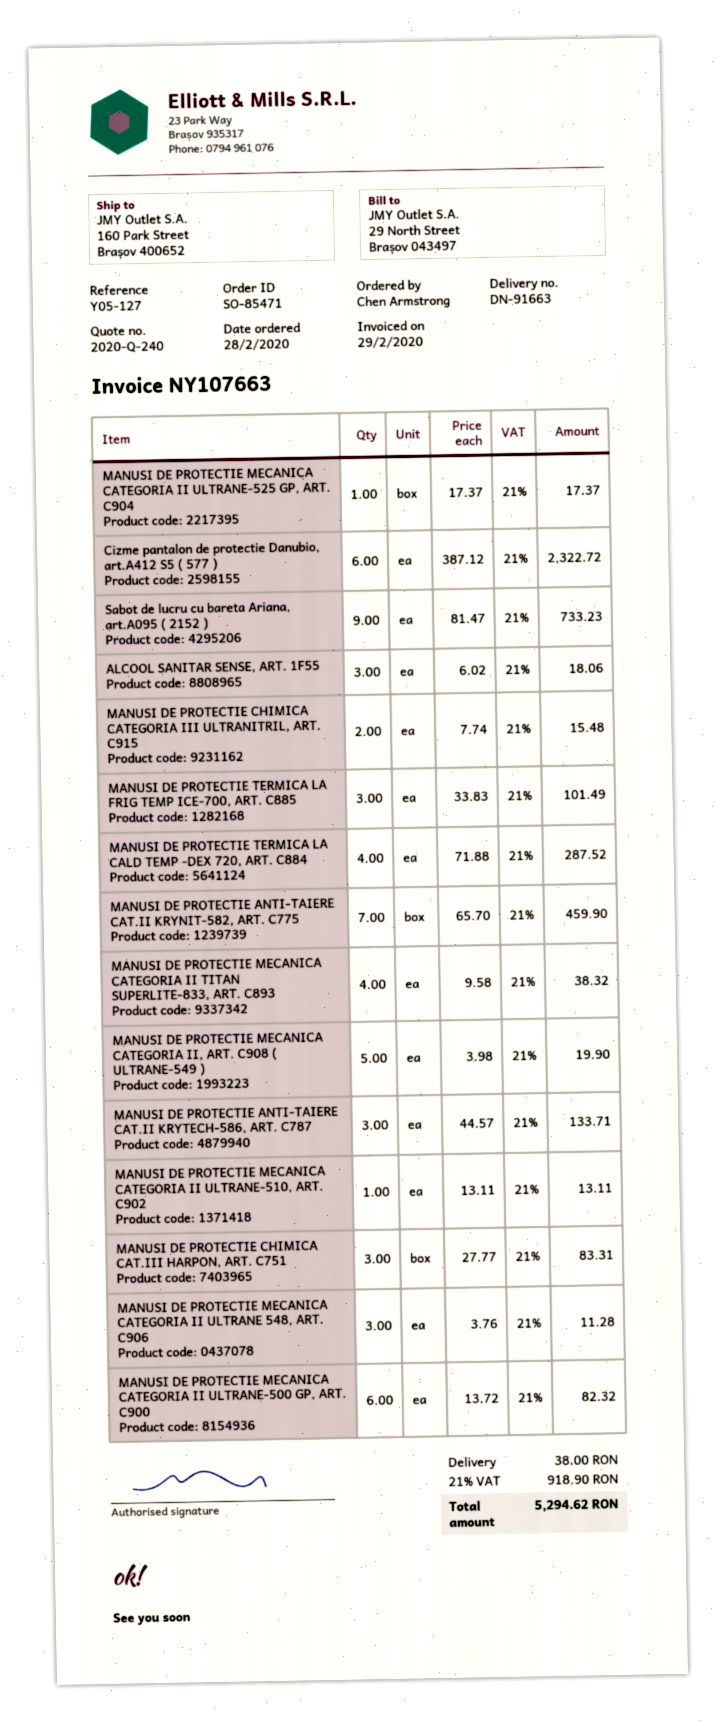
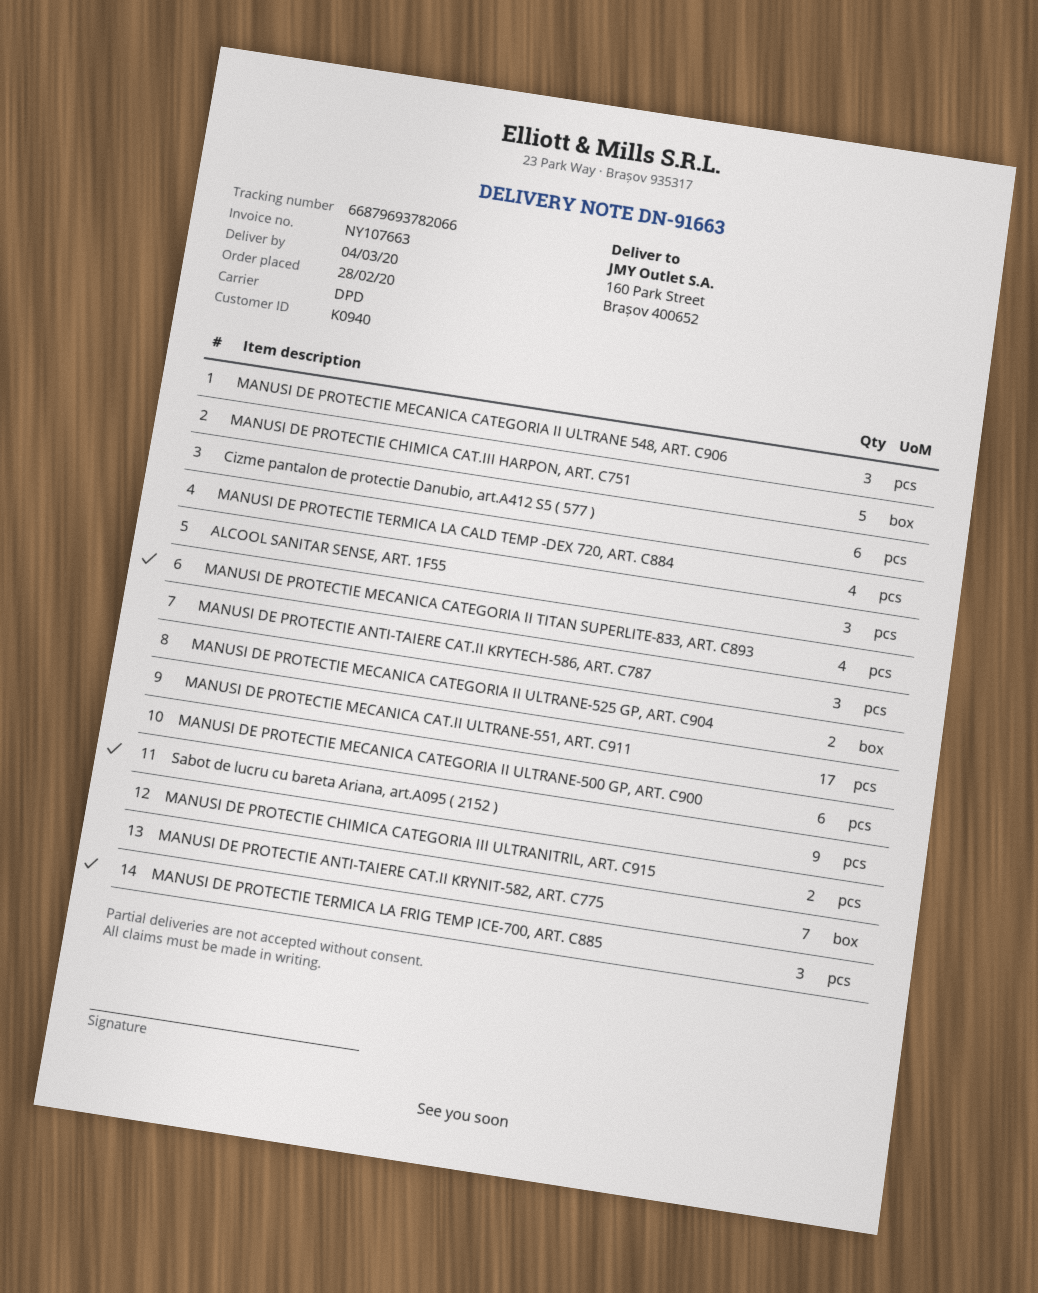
MANUSI DE PROTECTIE MECANICA CATEGORIA II ULTRANE-525 GP, ART. C904: 1 -> 2
MANUSI DE PROTECTIE MECANICA CATEGORIA II, ART. C908 ( ULTRANE-549 ): 5 -> none
MANUSI DE PROTECTIE MECANICA CATEGORIA II ULTRANE-510, ART. C902: 1 -> none
MANUSI DE PROTECTIE CHIMICA CAT.III HARPON, ART. C751: 3 -> 5
MANUSI DE PROTECTIE MECANICA CAT.II ULTRANE-551, ART. C911: none -> 17

